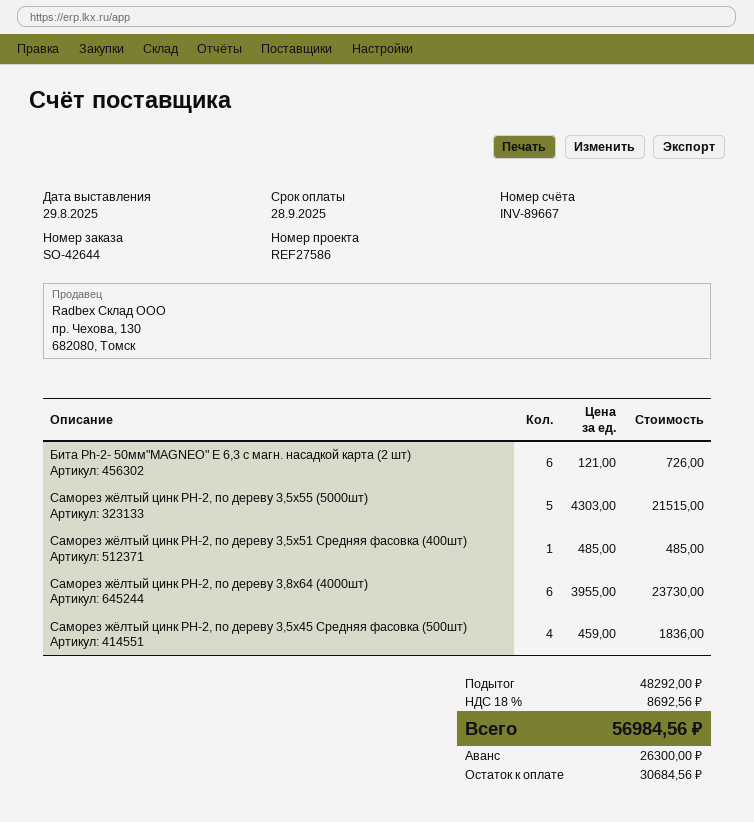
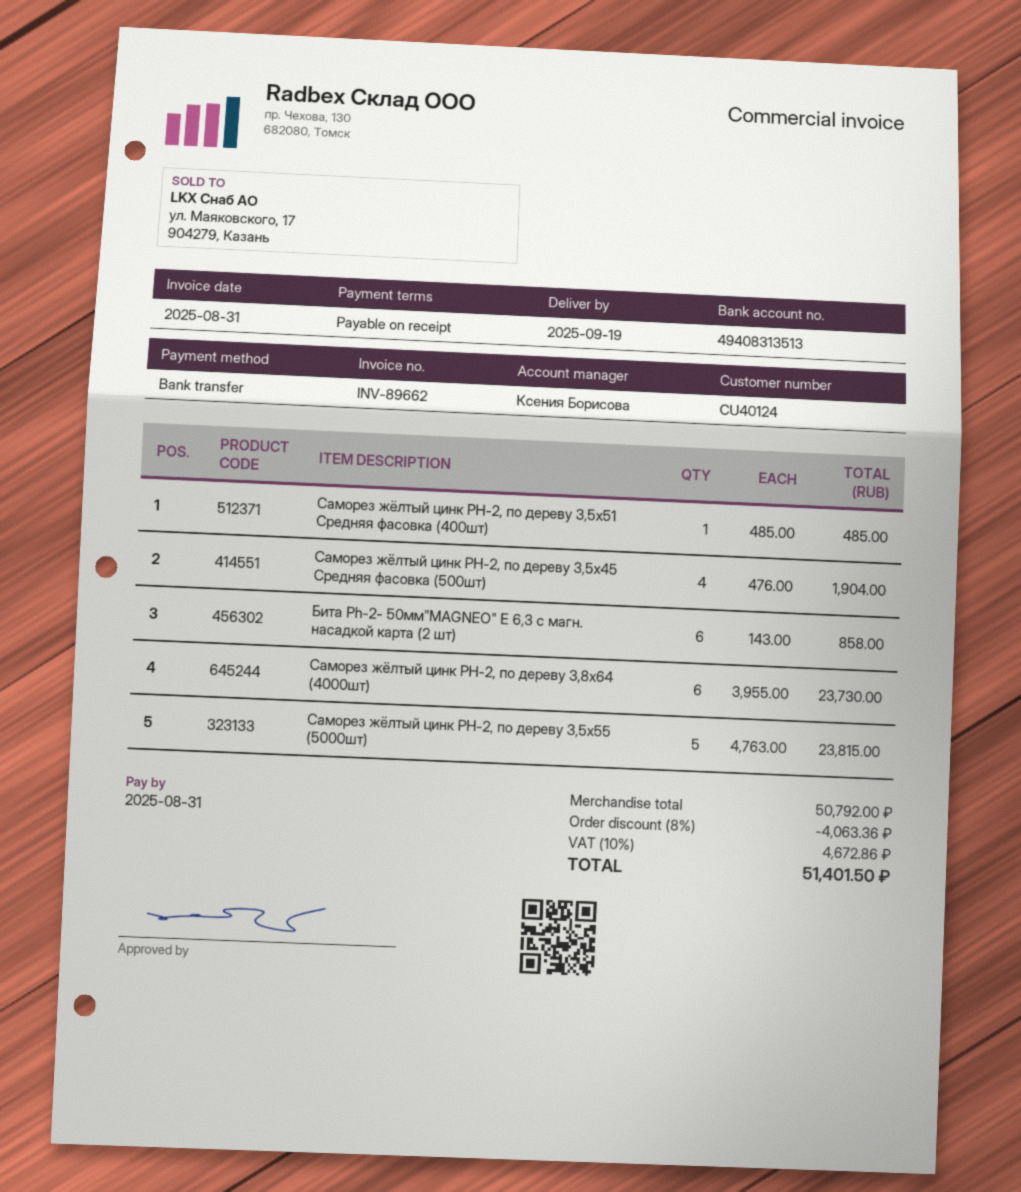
invoice number: INV-89667 -> INV-89662
invoice date: 2025-08-29 -> 2025-08-31
due date: 2025-09-28 -> 2025-08-31
Бита Ph-2- 50мм"MAGNEO" E 6,3 с магн. насадкой карта (2 шт): 6 x 121.00 = 726.00 -> 6 x 143.00 = 858.00
Саморез жёлтый цинк PH-2, по дереву 3,5х55 (5000шт): 5 x 4303.00 = 21515.00 -> 5 x 4763.00 = 23815.00
Саморез жёлтый цинк PH-2, по дереву 3,5х45 Средняя фасовка (500шт): 4 x 459.00 = 1836.00 -> 4 x 476.00 = 1904.00
subtotal: 48292.00 -> 50792.00
discount: none -> 8% = 4063.36
tax: 18% = 8692.56 -> 10% = 4672.86
total: 56984.56 -> 51401.50

